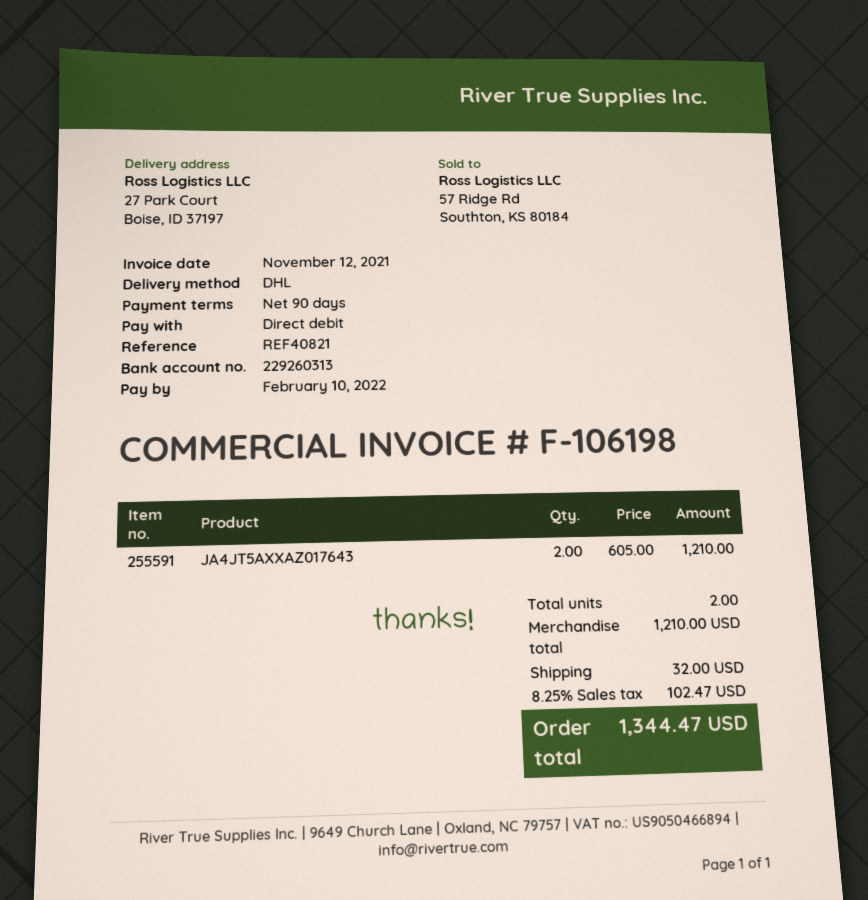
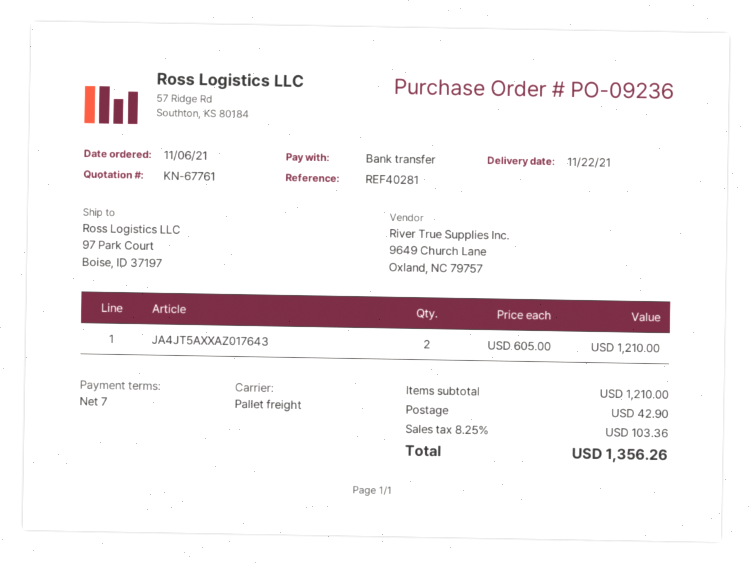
payment terms: 90 days -> 7 days
reference: REF40821 -> REF40281
payment method: direct debit -> bank transfer
shipping method: DHL -> pallet freight
ship to: 27 Park Court, Boise, ID 37197 -> 97 Park Court, Boise, ID 37197
shipping: 32.00 -> 42.90
tax: 8.25% = 102.47 -> 8.25% = 103.36
total: 1344.47 -> 1356.26

